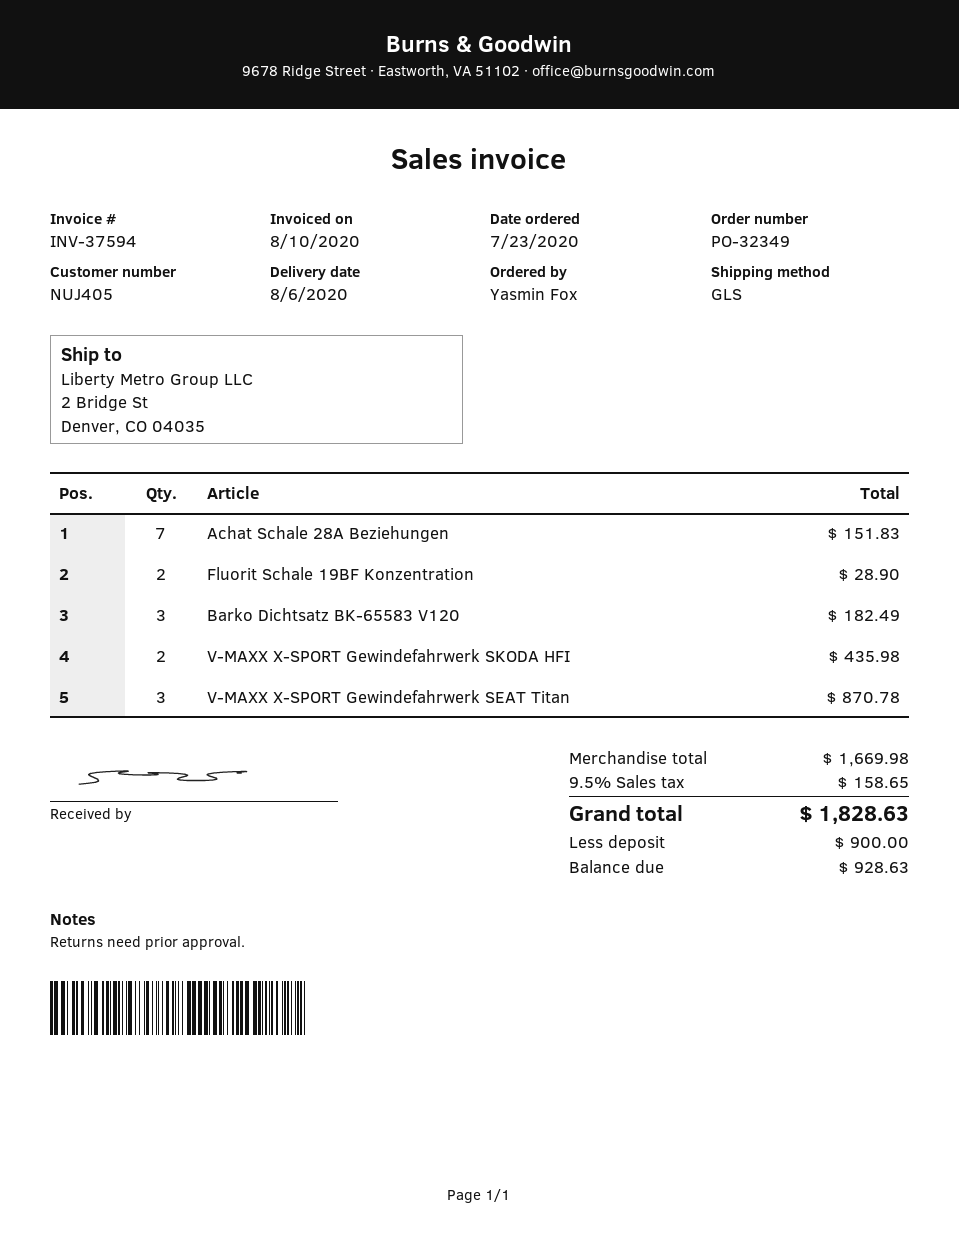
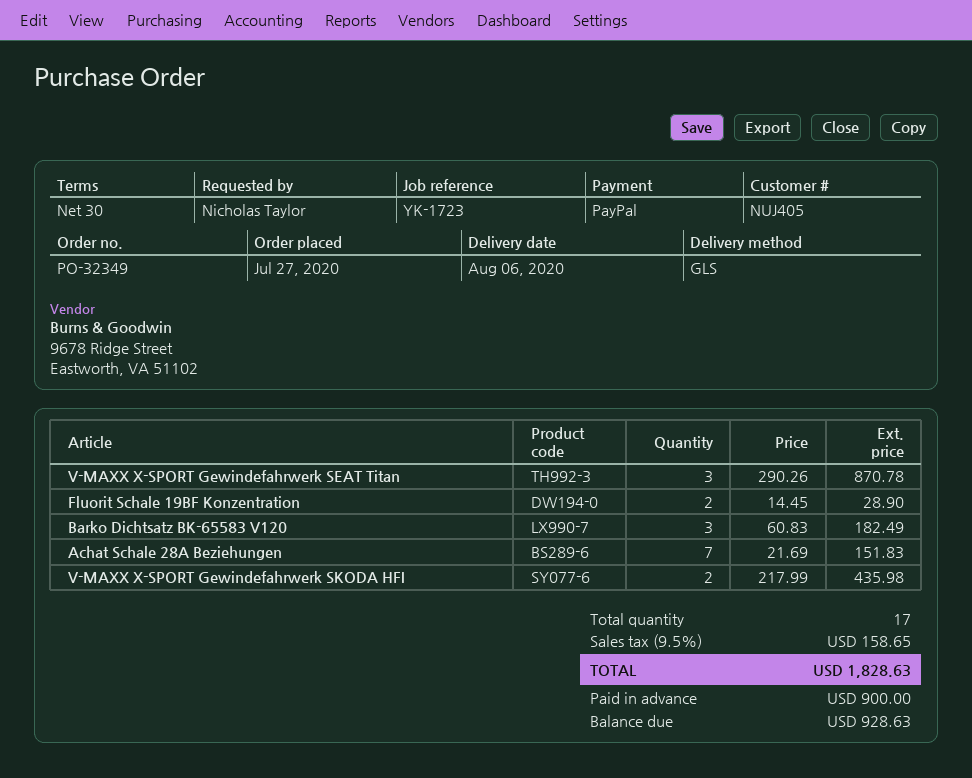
order date: 2020-07-23 -> 2020-07-27
ordered by: Yasmin Fox -> Nicholas Taylor

